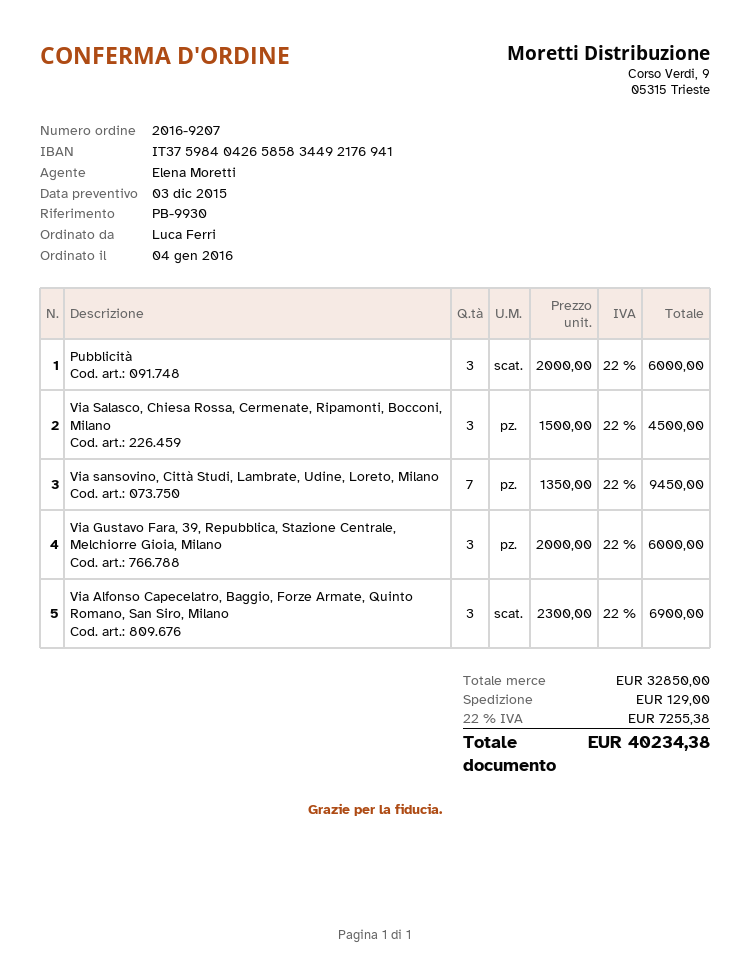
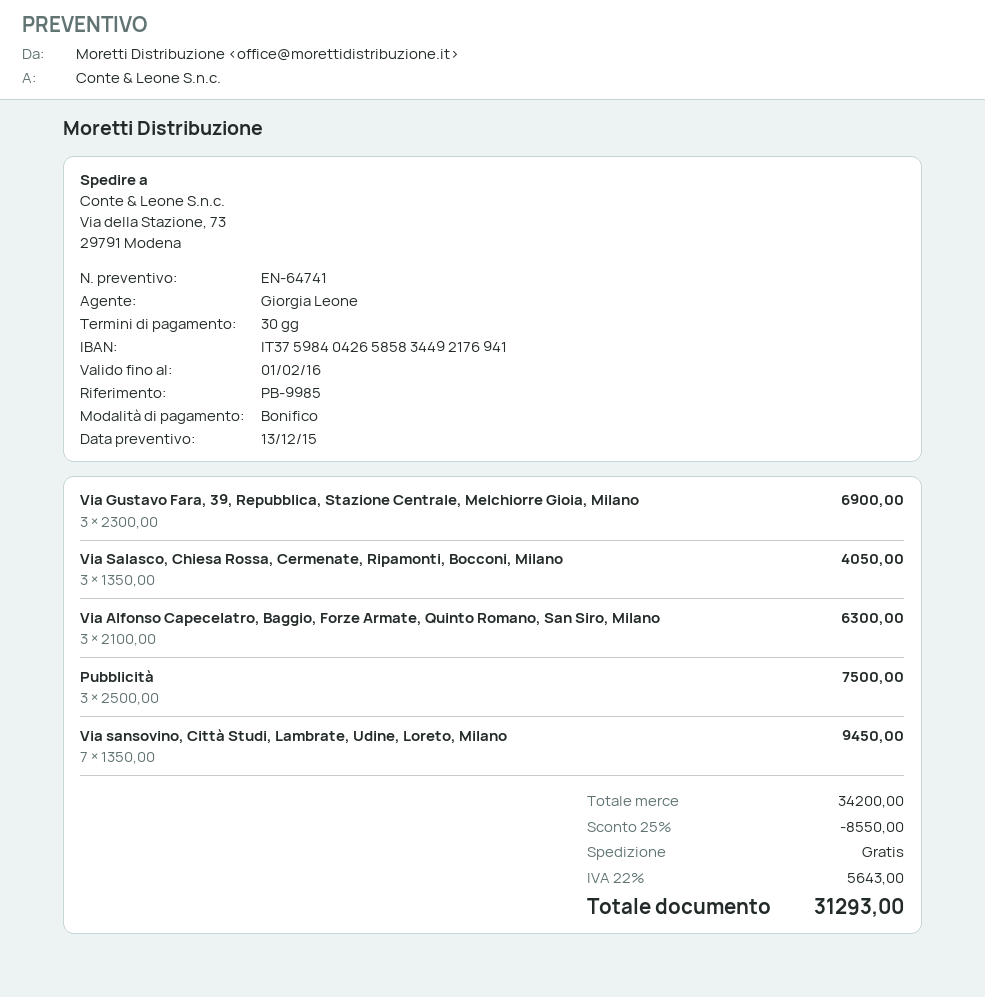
quote date: 2015-12-03 -> 2015-12-13
reference: PB-9930 -> PB-9985
sales rep: Elena Moretti -> Giorgia Leone
Pubblicità: 3 x 2000.00 = 6000.00 -> 3 x 2500.00 = 7500.00
Via Salasco, Chiesa Rossa, Cermenate, Ripamonti, Bocconi, Milano: 3 x 1500.00 = 4500.00 -> 3 x 1350.00 = 4050.00
Via Gustavo Fara, 39, Repubblica, Stazione Centrale, Melchiorre Gioia, Milano: 3 x 2000.00 = 6000.00 -> 3 x 2300.00 = 6900.00
Via Alfonso Capecelatro, Baggio, Forze Armate, Quinto Romano, San Siro, Milano: 3 x 2300.00 = 6900.00 -> 3 x 2100.00 = 6300.00
subtotal: 32850.00 -> 34200.00
discount: none -> 25% = 8550.00
shipping: 129.00 -> 0.00
tax: 22% = 7255.38 -> 22% = 5643.00
total: 40234.38 -> 31293.00

